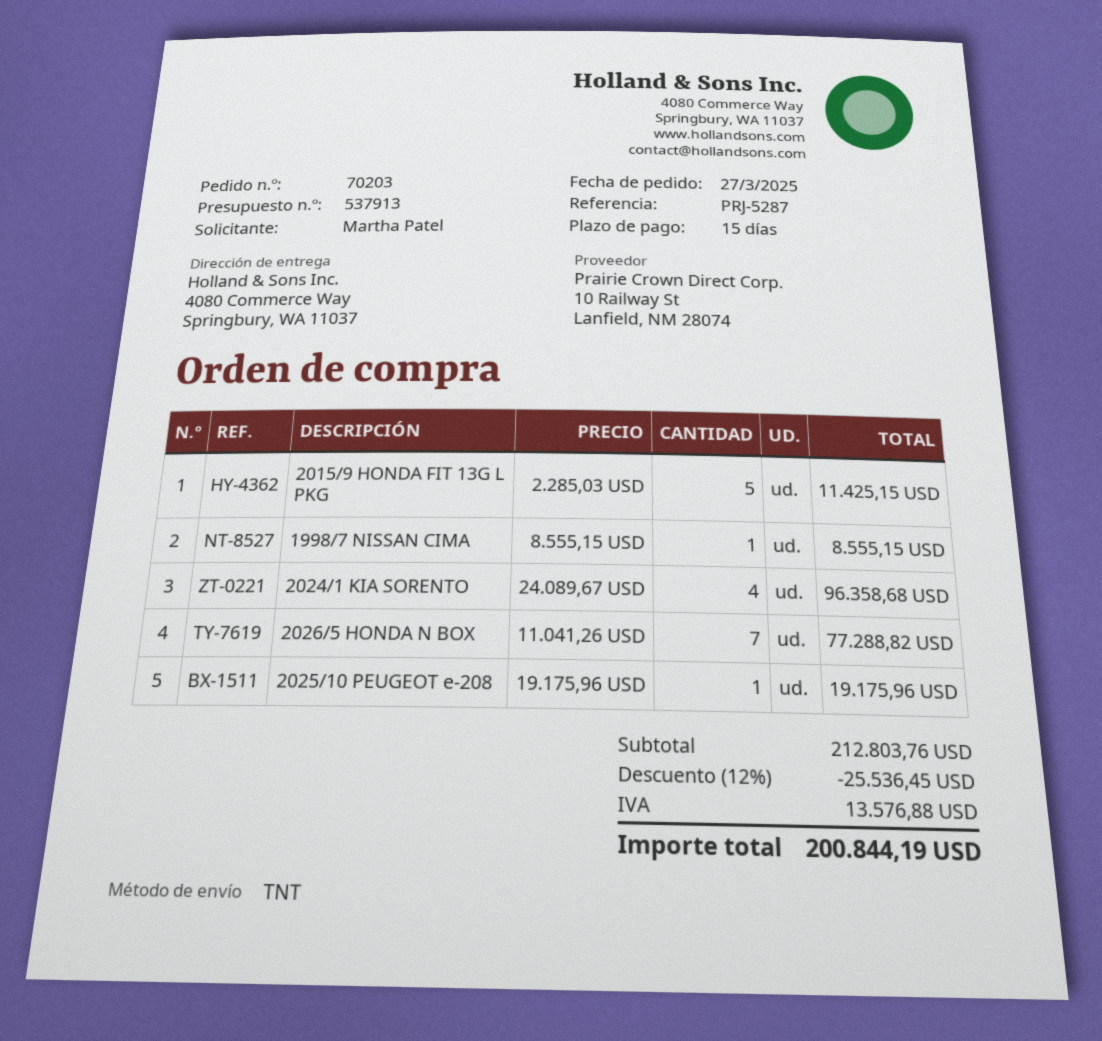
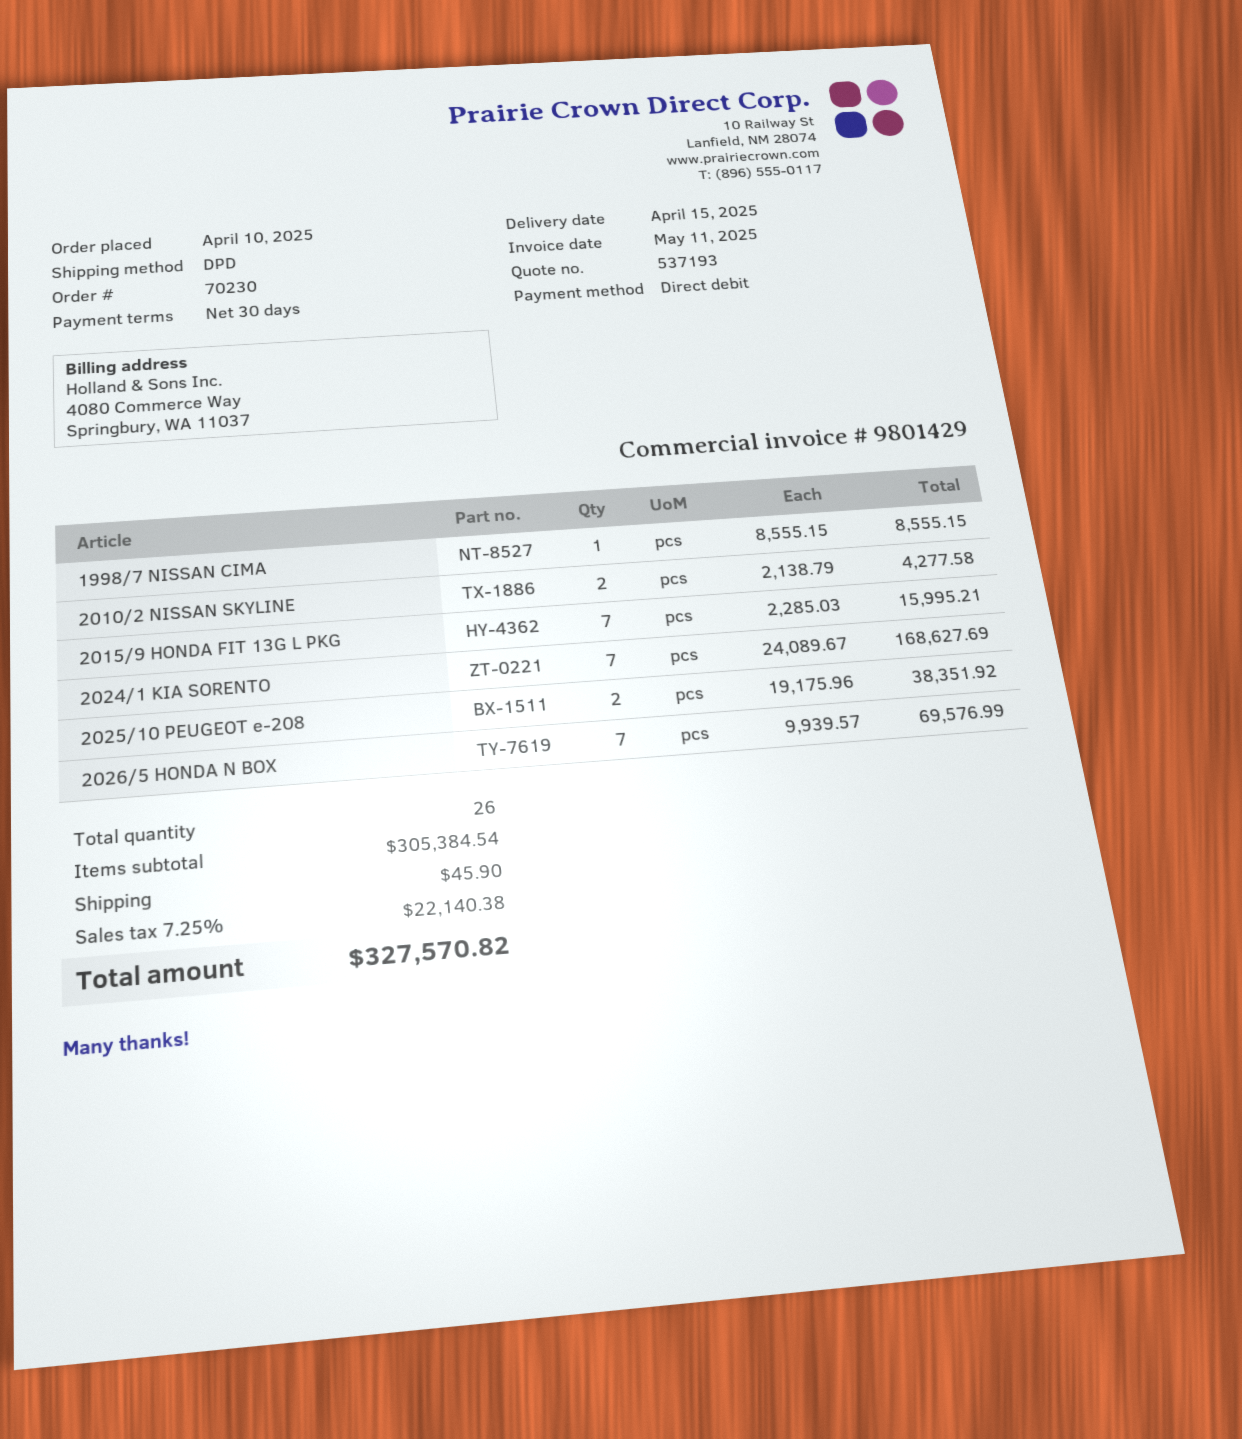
quote number: 537913 -> 537193
order number: 70203 -> 70230
order date: 2025-03-27 -> 2025-04-10
payment terms: 15 days -> 30 days
shipping method: TNT -> DPD
2015/9 HONDA FIT 13G L PKG: 5 x 2285.03 = 11425.15 -> 7 x 2285.03 = 15995.21
2024/1 KIA SORENTO: 4 x 24089.67 = 96358.68 -> 7 x 24089.67 = 168627.69
2026/5 HONDA N BOX: 7 x 11041.26 = 77288.82 -> 7 x 9939.57 = 69576.99
2025/10 PEUGEOT e-208: 1 x 19175.96 = 19175.96 -> 2 x 19175.96 = 38351.92
2010/2 NISSAN SKYLINE: none -> 2 x 2138.79 = 4277.58
subtotal: 212803.76 -> 305384.54
discount: 12% = 25536.45 -> none
shipping: none -> 45.90
tax: 13576.88 -> 22140.38
total: 200844.19 -> 327570.82

